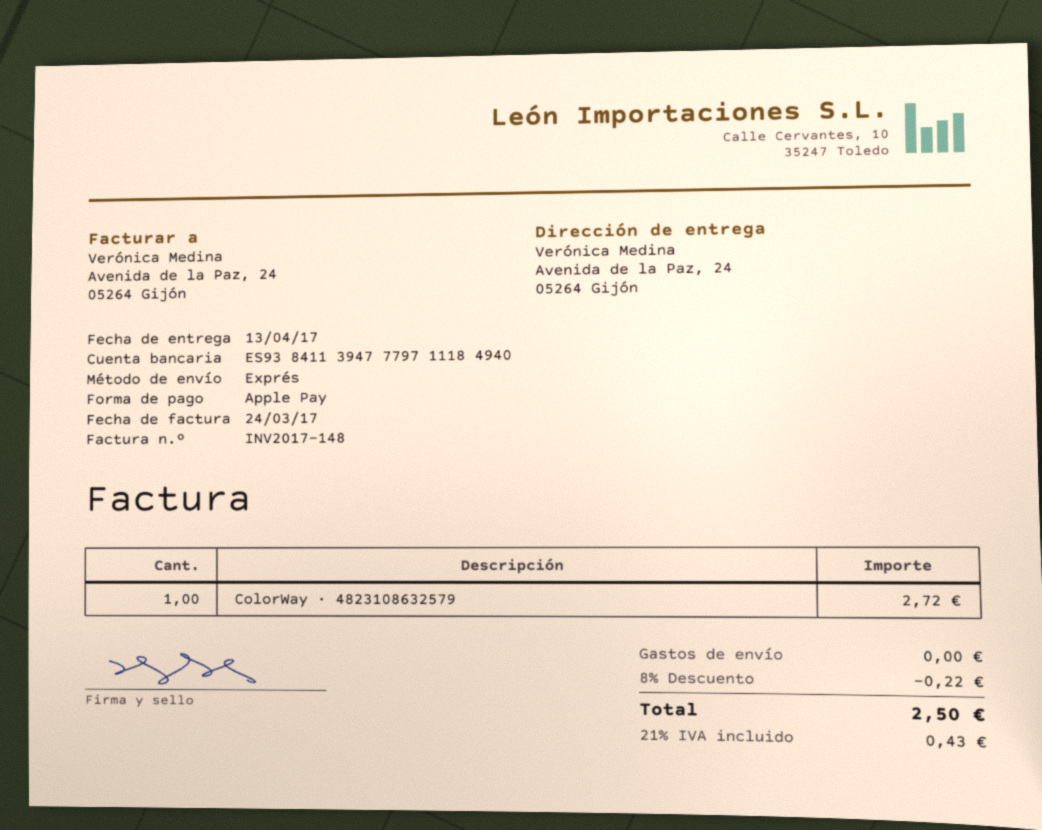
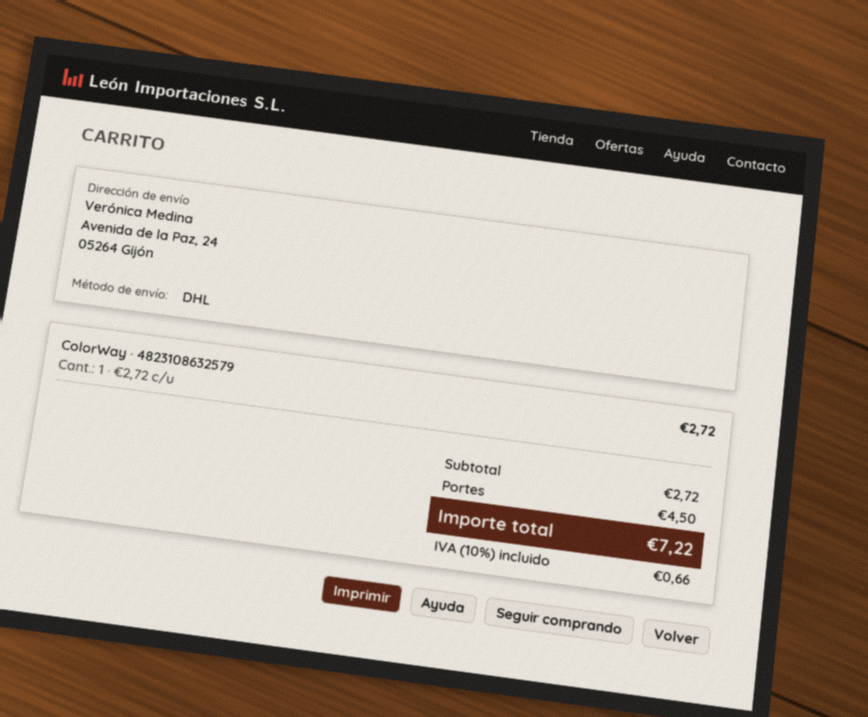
shipping method: express -> DHL
discount: 8% = 0.22 -> none
shipping: 0.00 -> 4.50
tax: 21% = 0.43 -> 10% = 0.66
total: 2.50 -> 7.22

